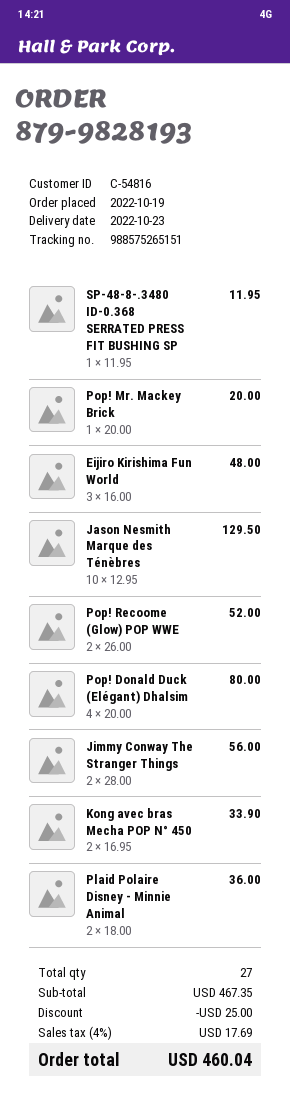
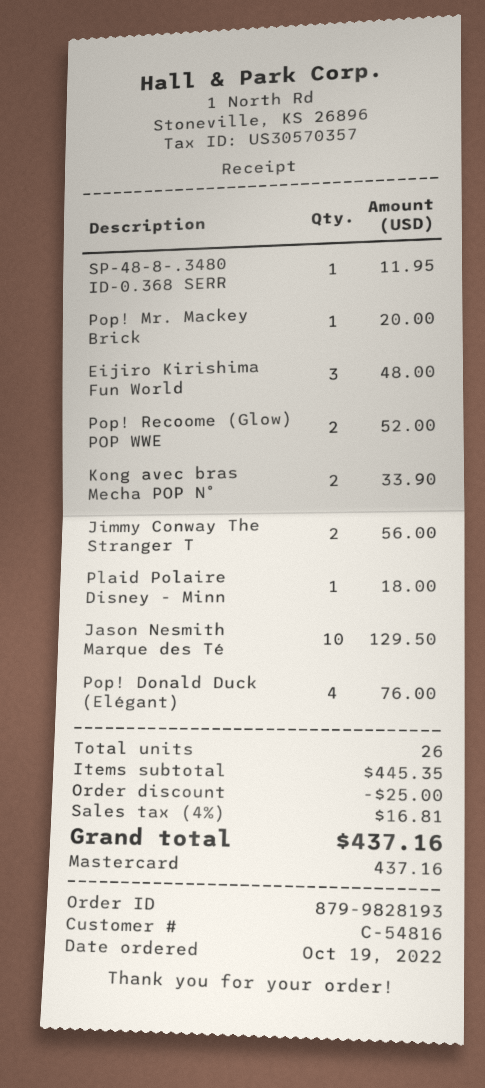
Pop! Donald Duck (Elégant) Dhalsim: 4 for 80.00 -> 4 for 76.00
Plaid Polaire Disney - Minnie Animal: 2 for 36.00 -> 1 for 18.00
total quantity: 27 -> 26
subtotal: 467.35 -> 445.35
tax: 4% = 17.69 -> 4% = 16.81
total: 460.04 -> 437.16

